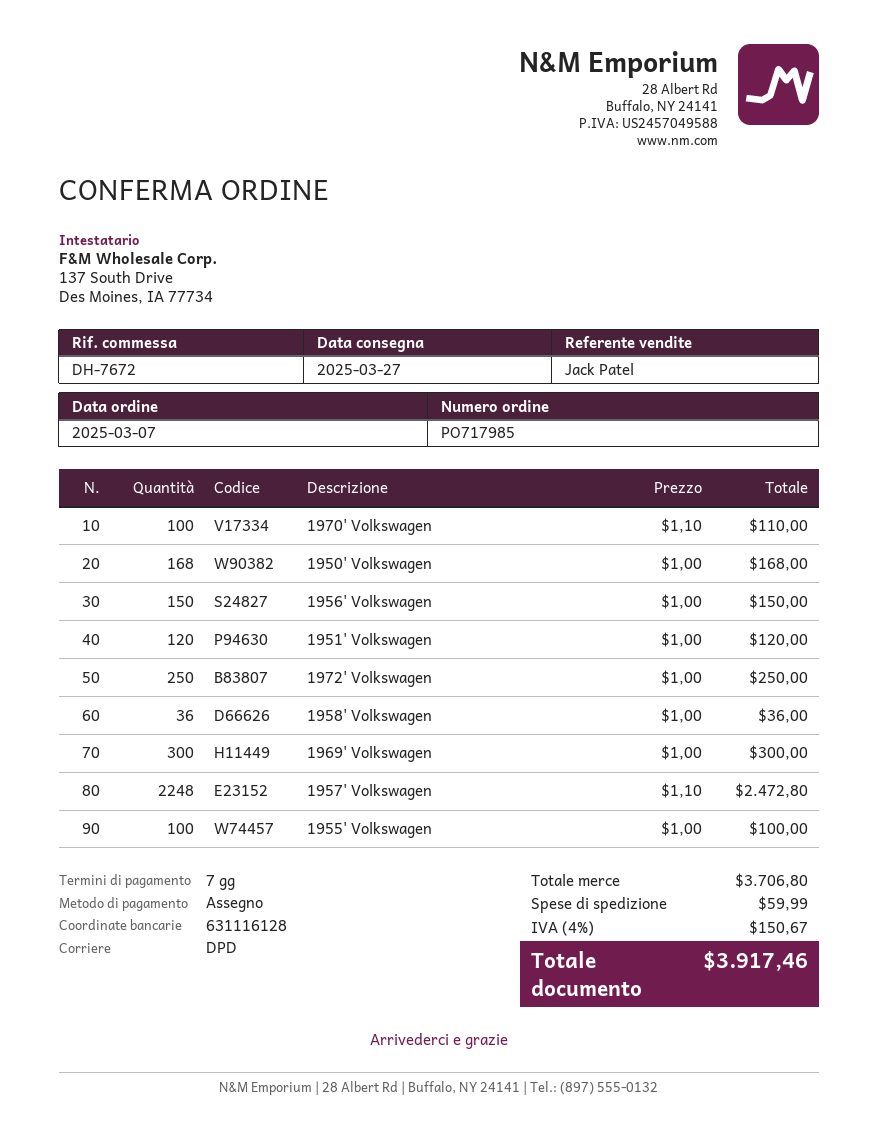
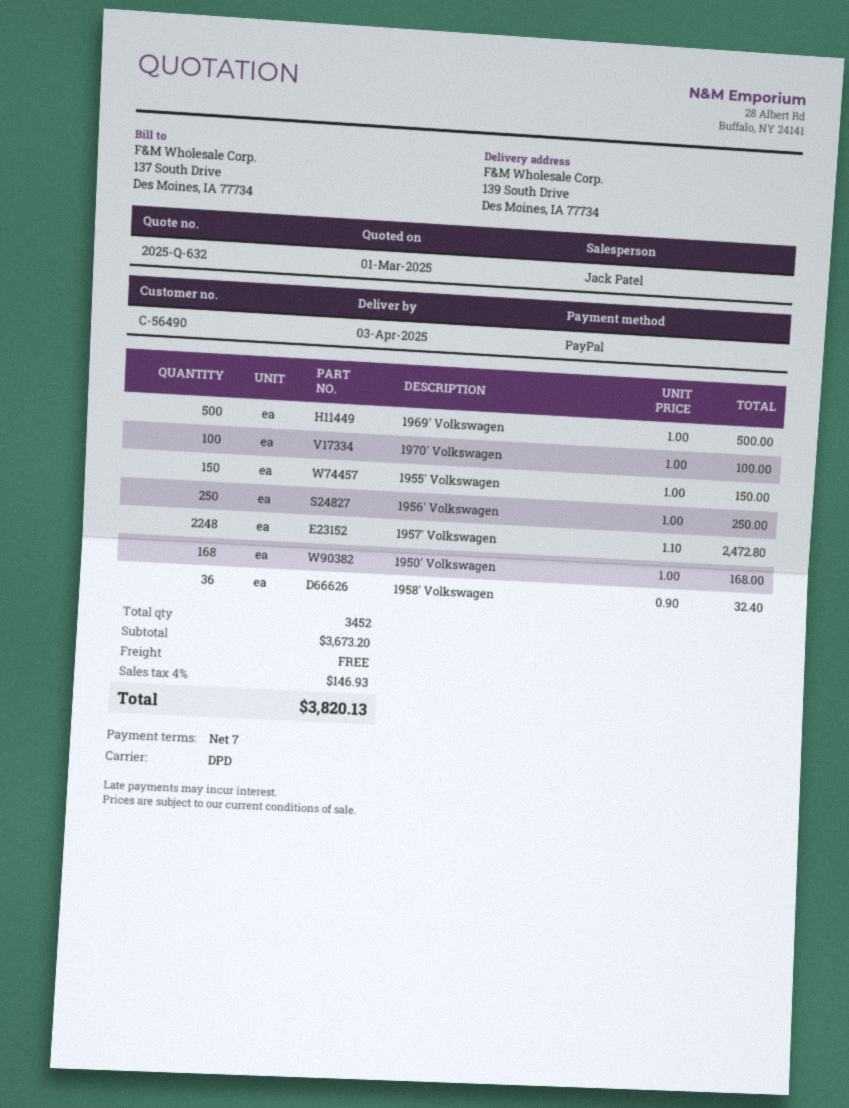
delivery date: 2025-03-27 -> 2025-04-03
payment method: cheque -> PayPal
1970' Volkswagen: 100 x 1.10 = 110.00 -> 100 x 1.00 = 100.00
1956' Volkswagen: 150 x 1.00 = 150.00 -> 250 x 1.00 = 250.00
1951' Volkswagen: 120 x 1.00 = 120.00 -> none
1972' Volkswagen: 250 x 1.00 = 250.00 -> none
1958' Volkswagen: 36 x 1.00 = 36.00 -> 36 x 0.90 = 32.40
1969' Volkswagen: 300 x 1.00 = 300.00 -> 500 x 1.00 = 500.00
1955' Volkswagen: 100 x 1.00 = 100.00 -> 150 x 1.00 = 150.00
subtotal: 3706.80 -> 3673.20
shipping: 59.99 -> 0.00
tax: 4% = 150.67 -> 4% = 146.93
total: 3917.46 -> 3820.13

